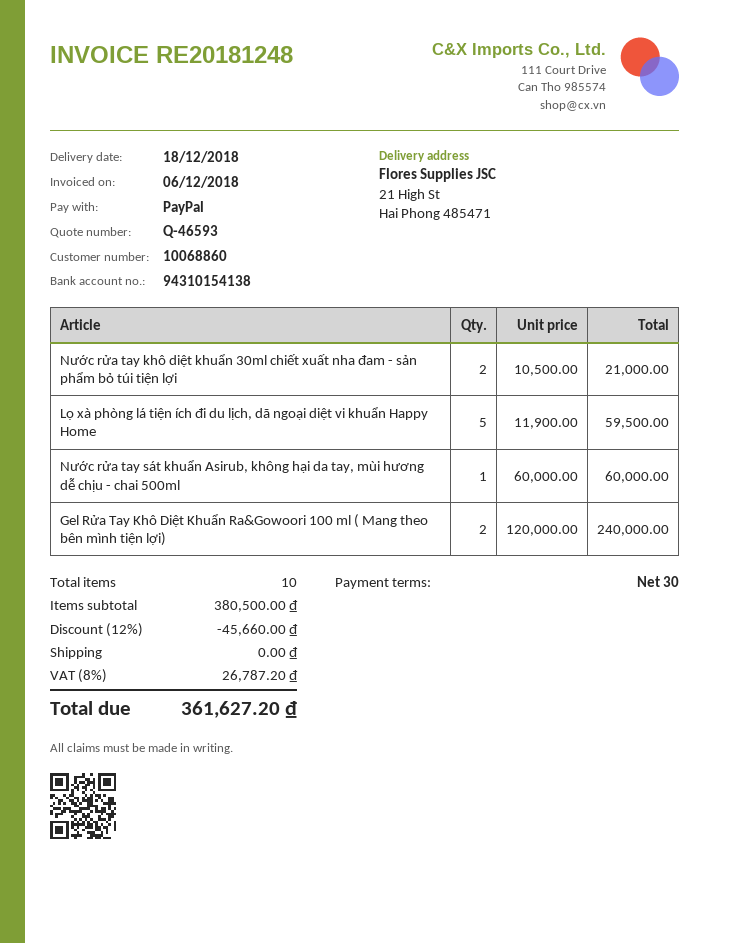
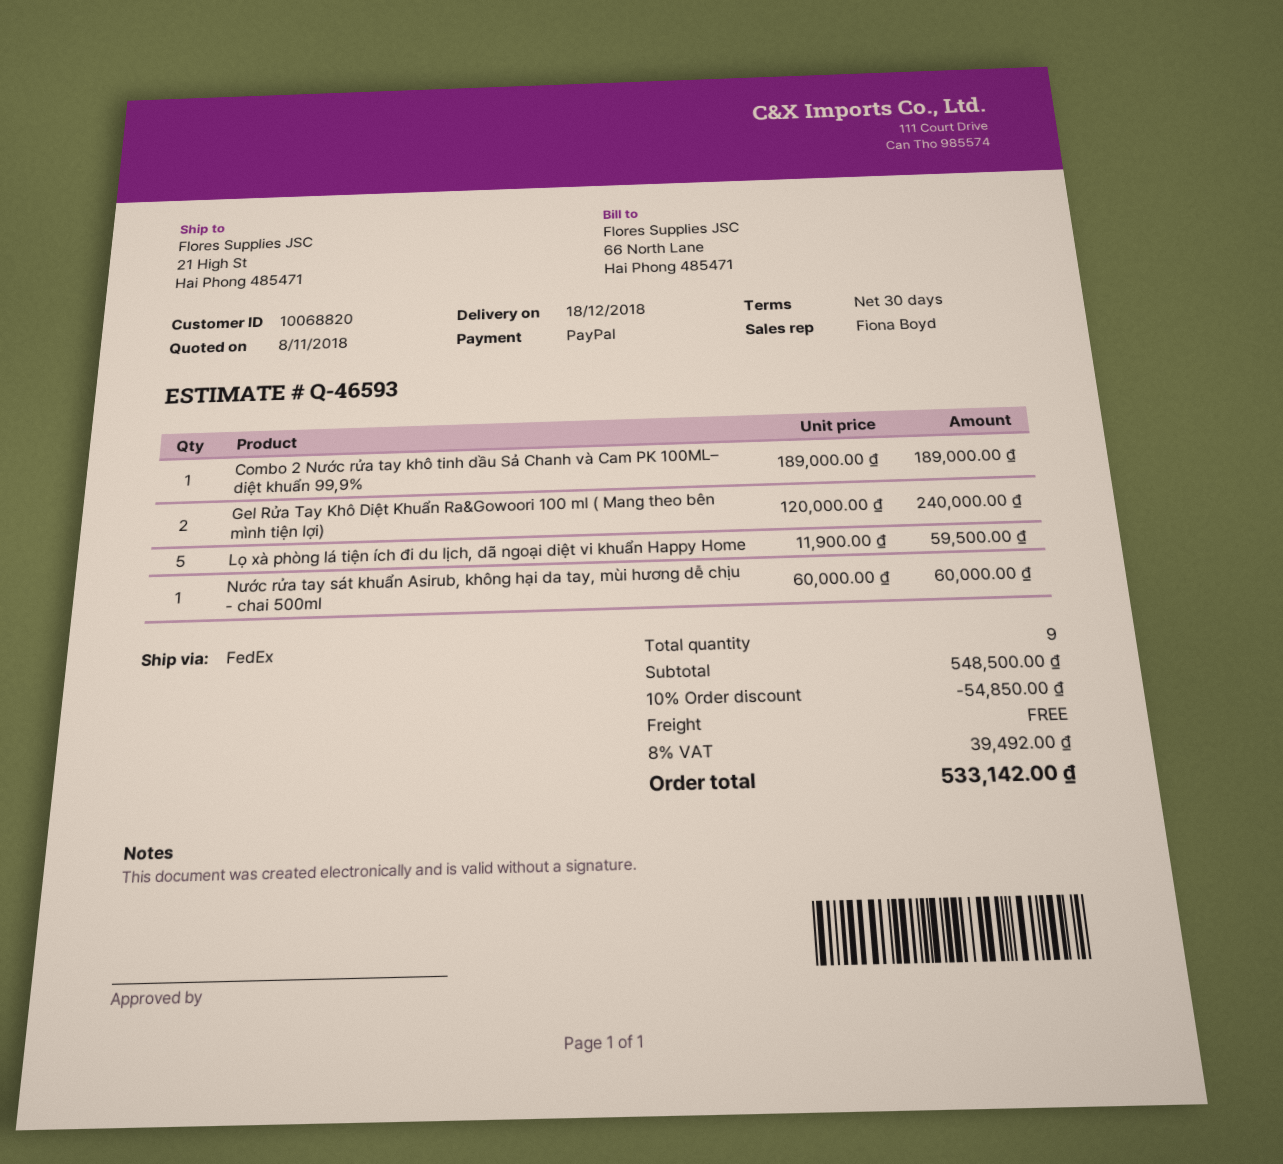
customer number: 10068860 -> 10068820
Nước rửa tay khô diệt khuẩn 30ml chiết xuất nha đam - sản phẩm bỏ túi tiện lợi: 2 x 10500.00 = 21000.00 -> none
Combo 2 Nước rửa tay khô tinh dầu Sả Chanh và Cam PK 100ML– diệt khuẩn 99,9%: none -> 1 x 189000.00 = 189000.00
total quantity: 10 -> 9
subtotal: 380500.00 -> 548500.00
discount: 12% = 45660.00 -> 10% = 54850.00
tax: 8% = 26787.20 -> 8% = 39492.00
total: 361627.20 -> 533142.00

